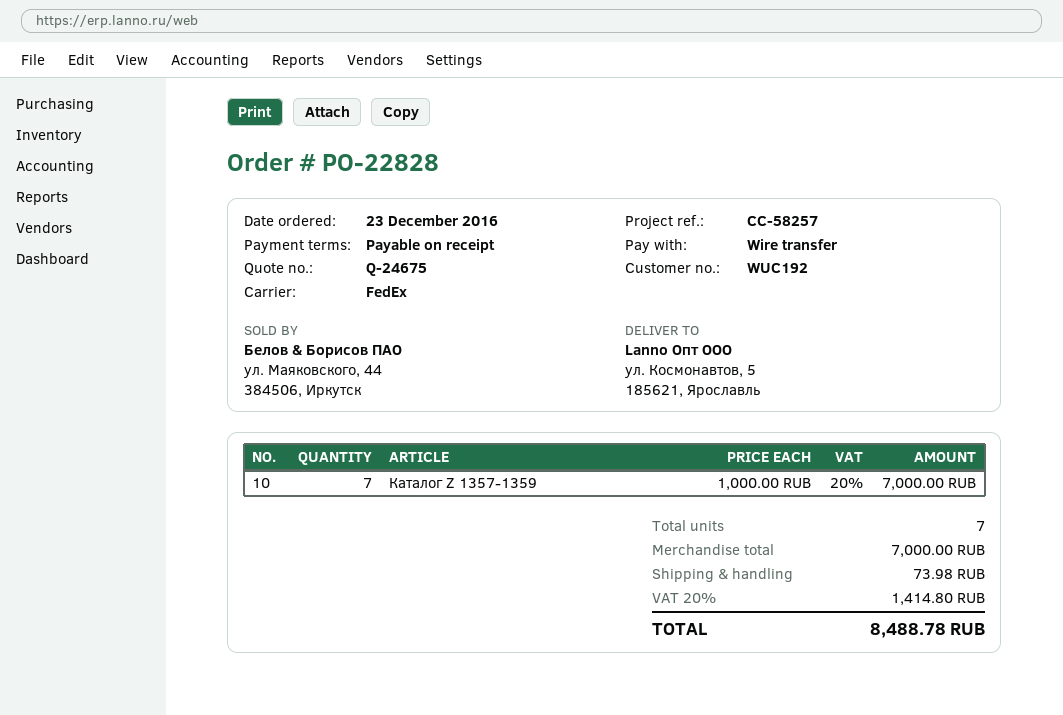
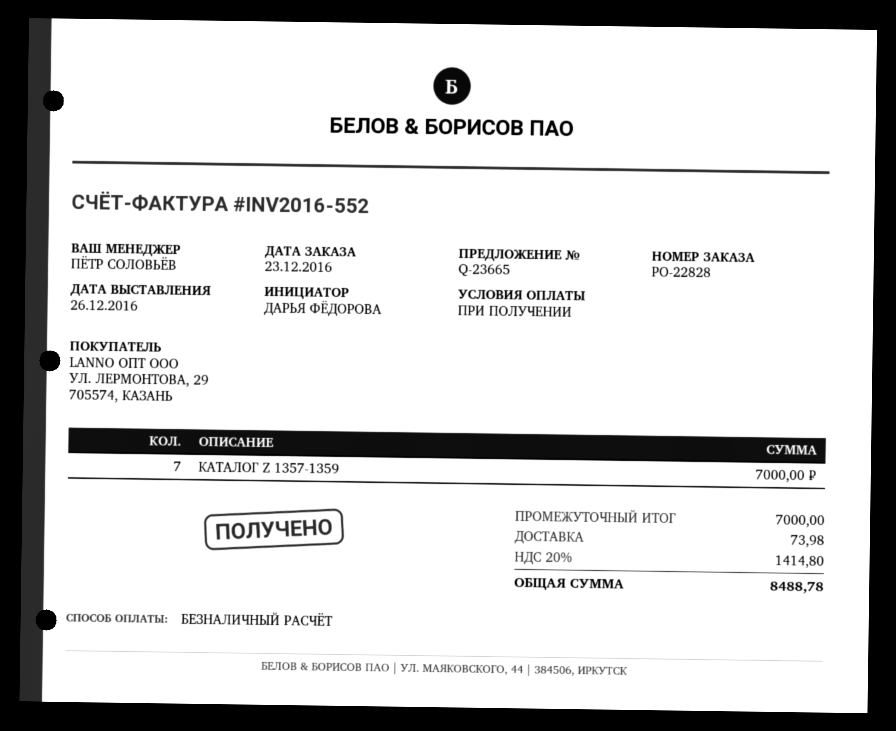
quote number: Q-24675 -> Q-23665

